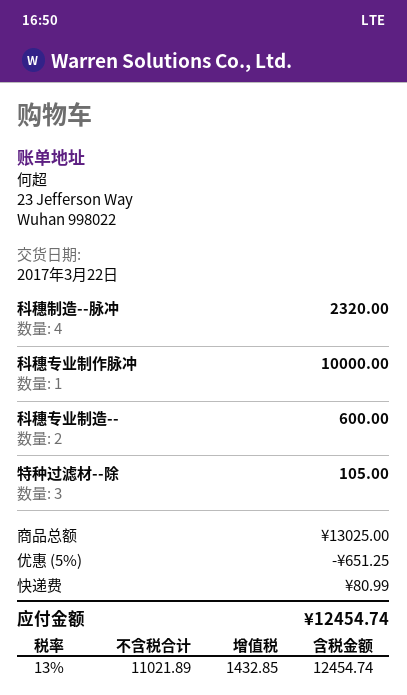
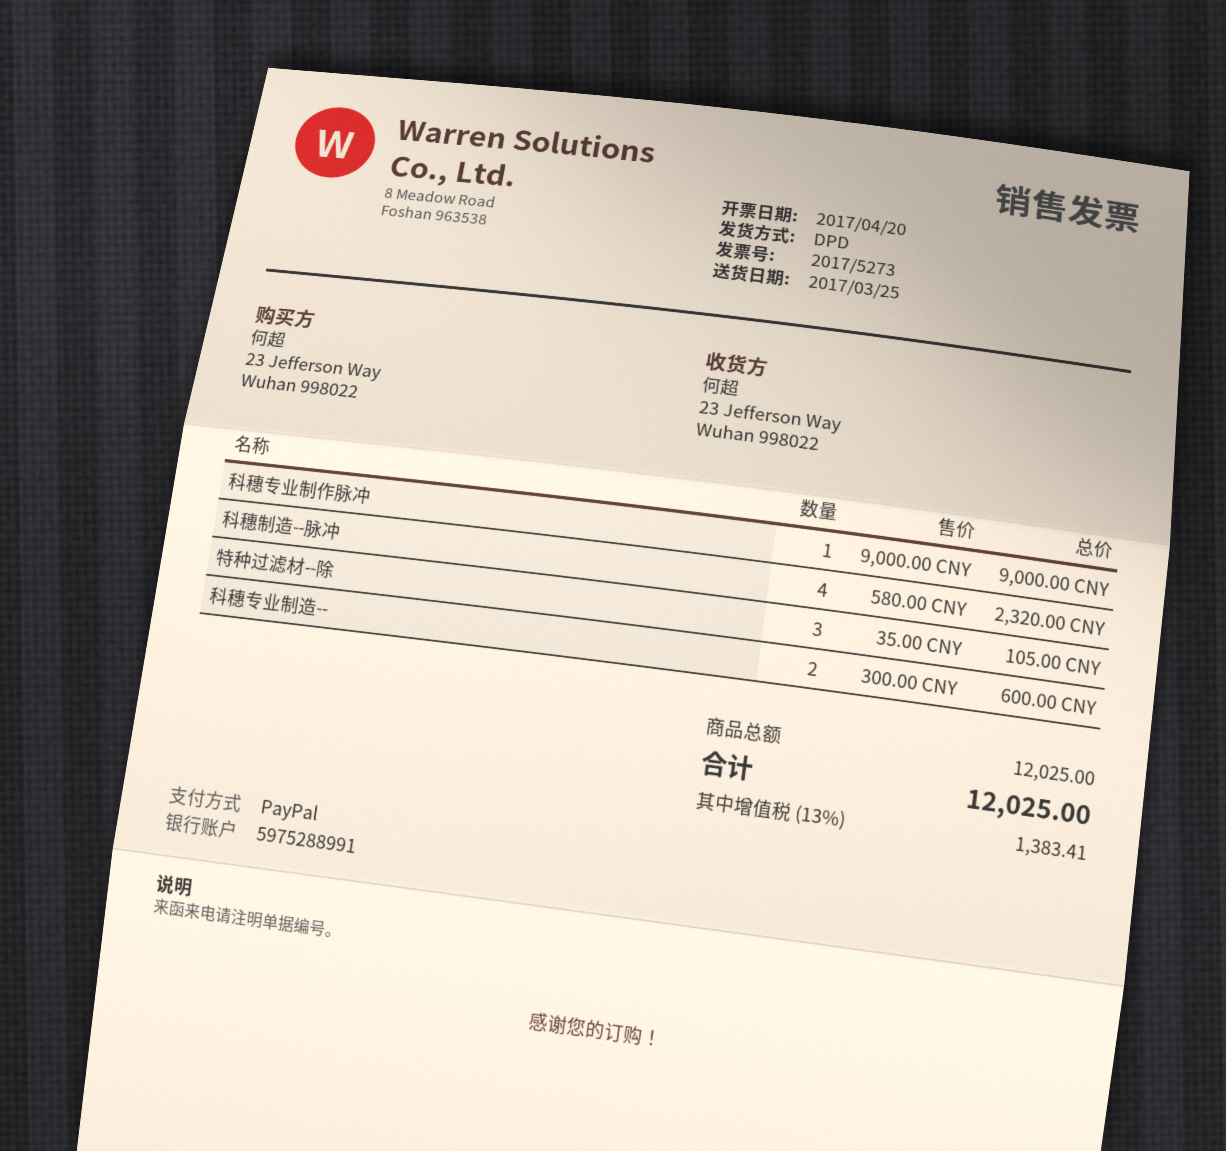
delivery date: 2017-03-22 -> 2017-03-25
科穗专业制作脉冲: 1 for 10000.00 -> 1 for 9000.00
subtotal: 13025.00 -> 12025.00
discount: 5% = 651.25 -> none
shipping: 80.99 -> none
tax: 13% = 1432.85 -> 13% = 1383.41
total: 12454.74 -> 12025.00

